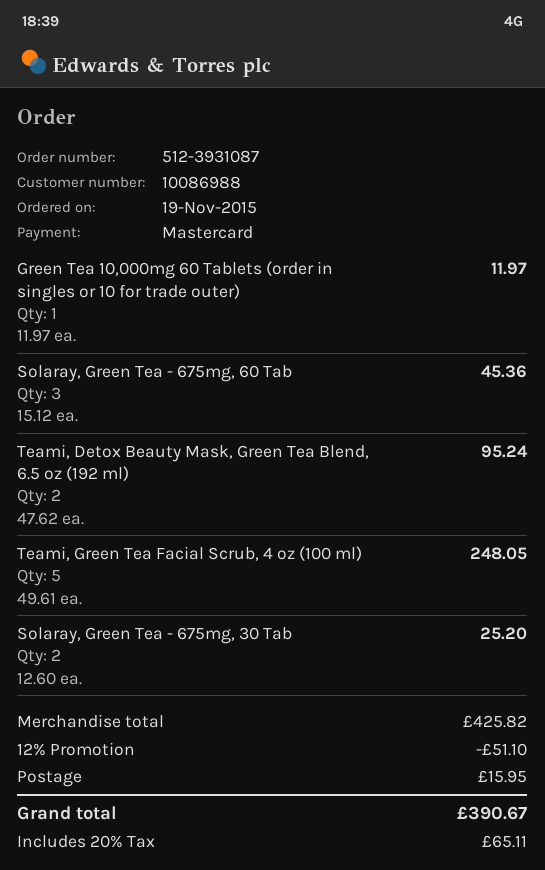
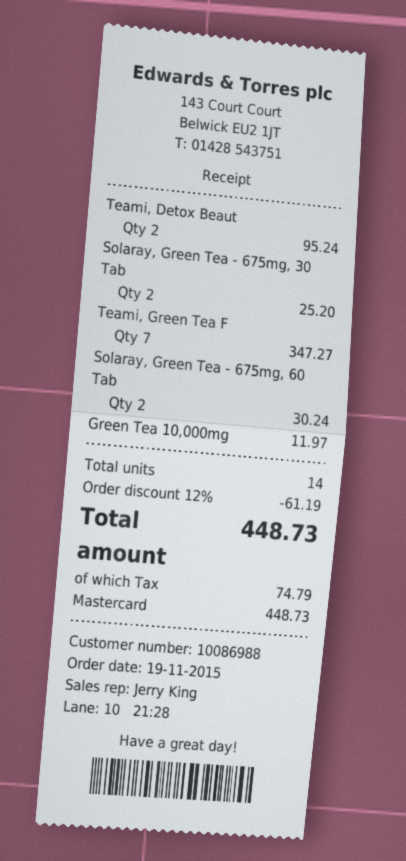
Solaray, Green Tea - 675mg, 60 Tab: 3 for 45.36 -> 2 for 30.24
Teami, Green Tea Facial Scrub, 4 oz (100 ml): 5 for 248.05 -> 7 for 347.27
discount: 12% = 51.10 -> 12% = 61.19
shipping: 15.95 -> none
tax: 65.11 -> 74.79
total: 390.67 -> 448.73

